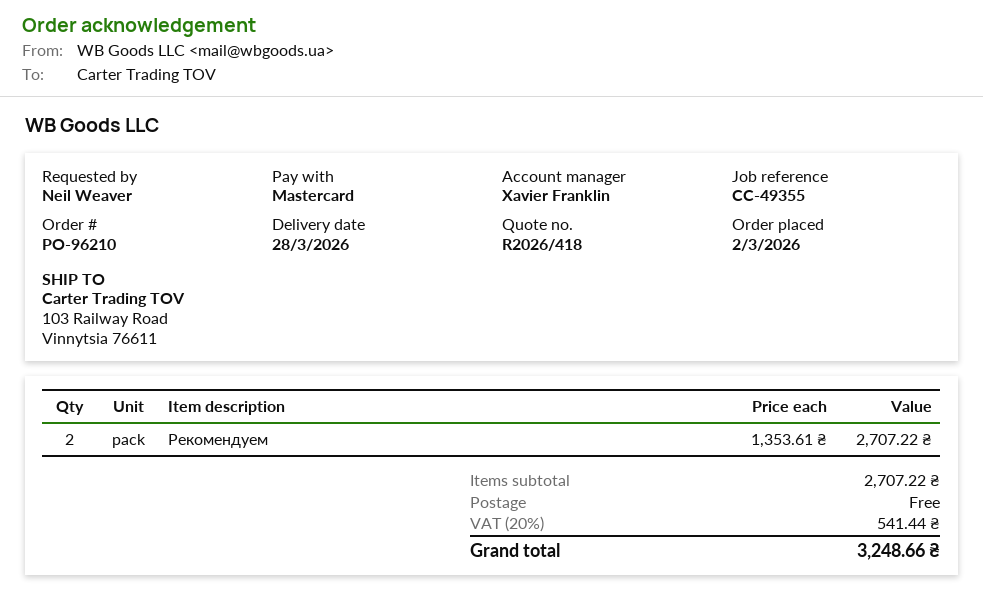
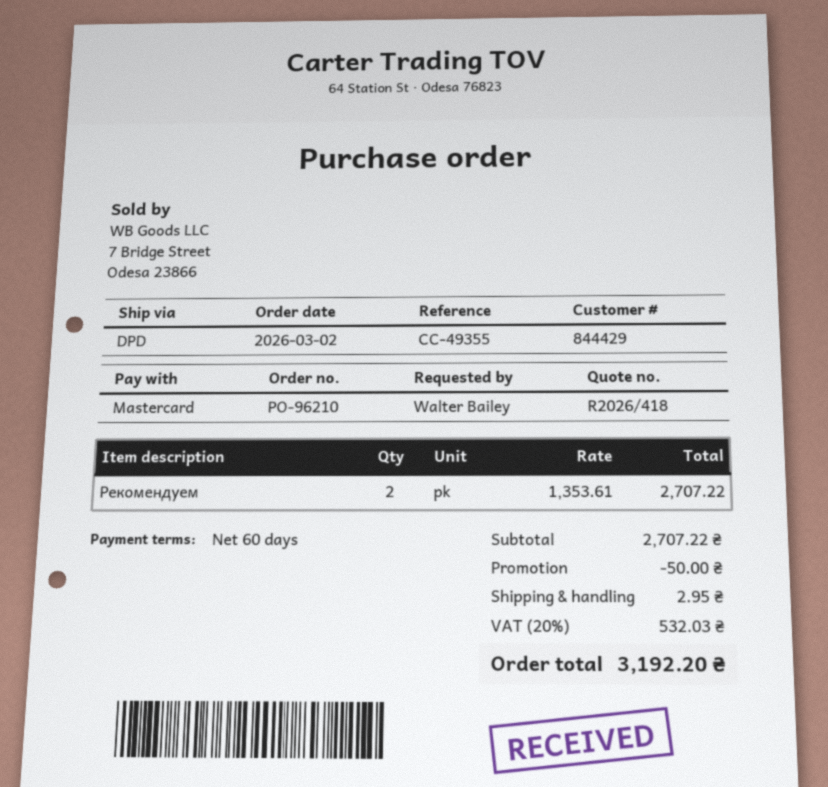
ordered by: Neil Weaver -> Walter Bailey
discount: none -> 50.00
shipping: 0.00 -> 2.95
tax: 20% = 541.44 -> 20% = 532.03
total: 3248.66 -> 3192.20

